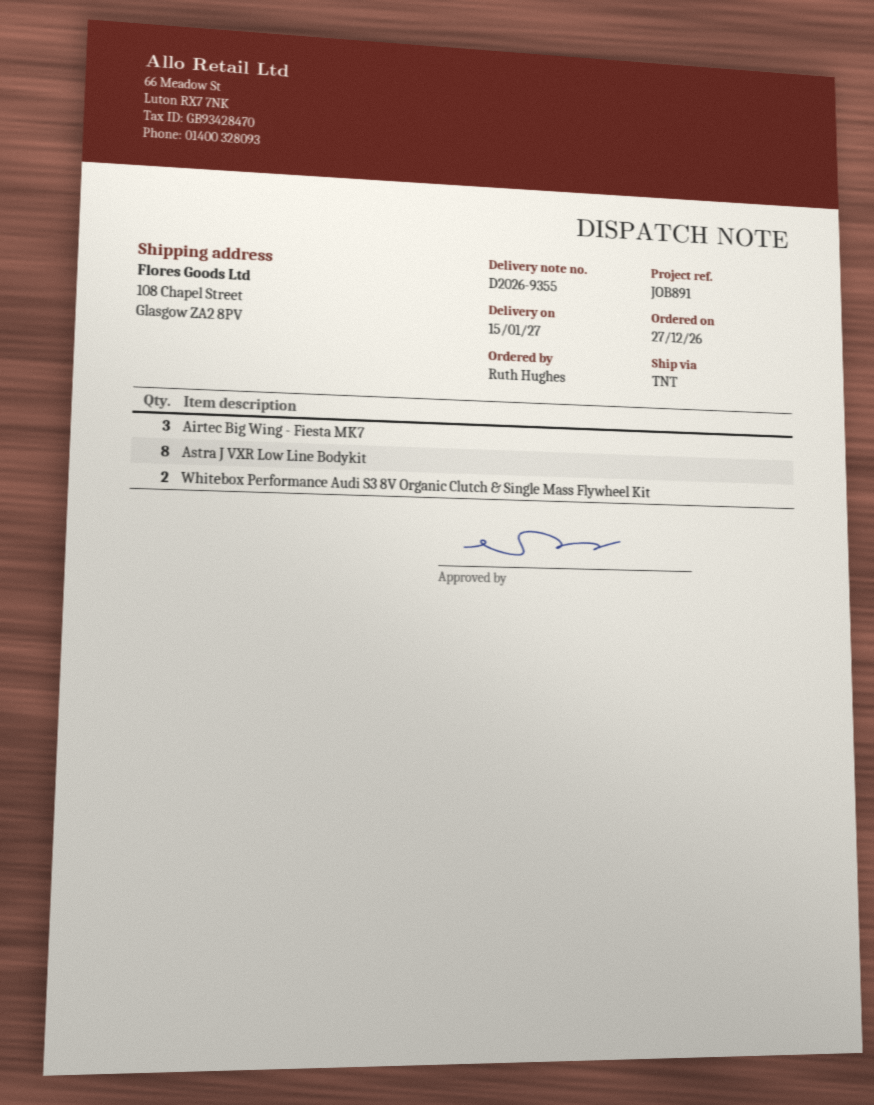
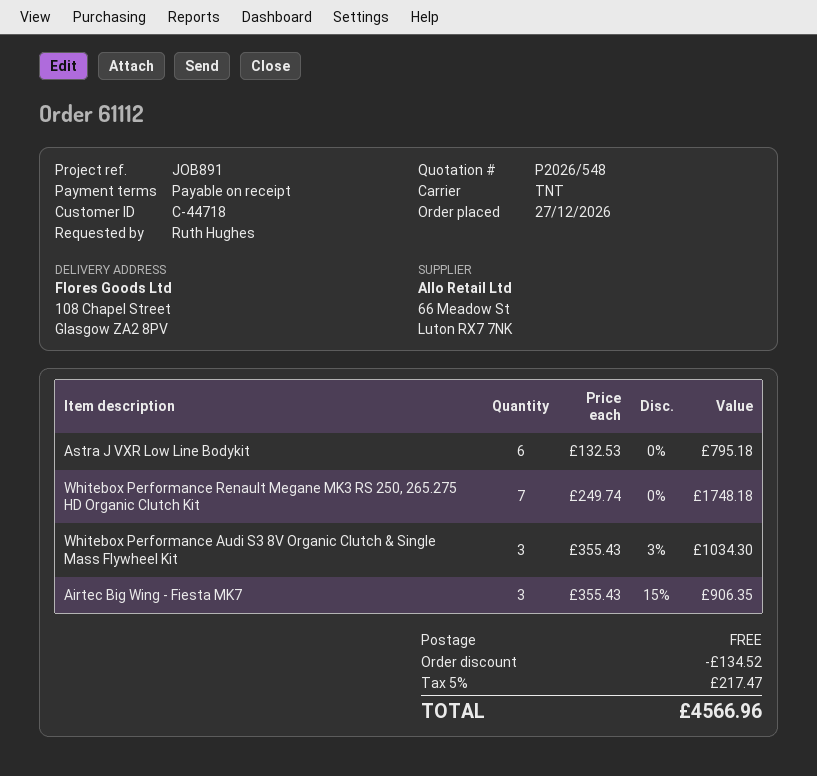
Astra J VXR Low Line Bodykit: 8 -> 6
Whitebox Performance Audi S3 8V Organic Clutch & Single Mass Flywheel Kit: 2 -> 3
Whitebox Performance Renault Megane MK3 RS 250, 265.275 HD Organic Clutch Kit: none -> 7

